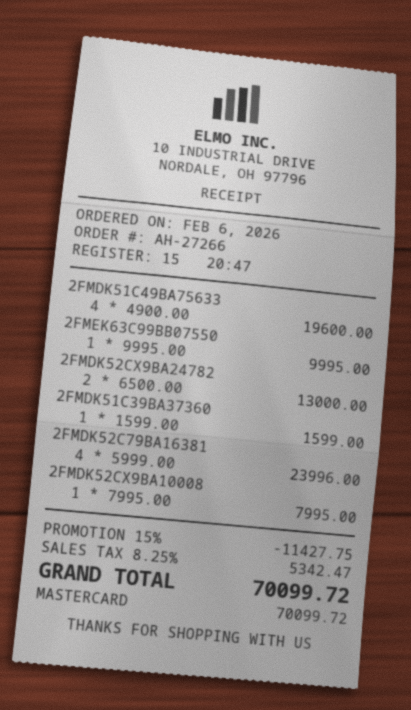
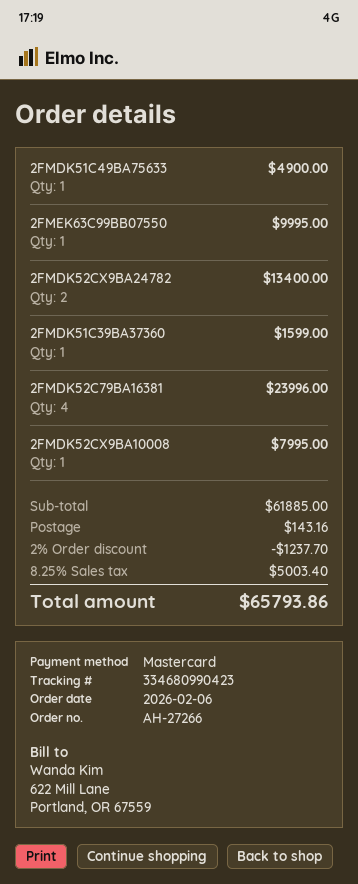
2FMDK51C49BA75633: 4 for 19600.00 -> 1 for 4900.00
2FMDK52CX9BA24782: 2 for 13000.00 -> 2 for 13400.00
discount: 15% = 11427.75 -> 2% = 1237.70
shipping: none -> 143.16
tax: 8.25% = 5342.47 -> 8.25% = 5003.40
total: 70099.72 -> 65793.86

